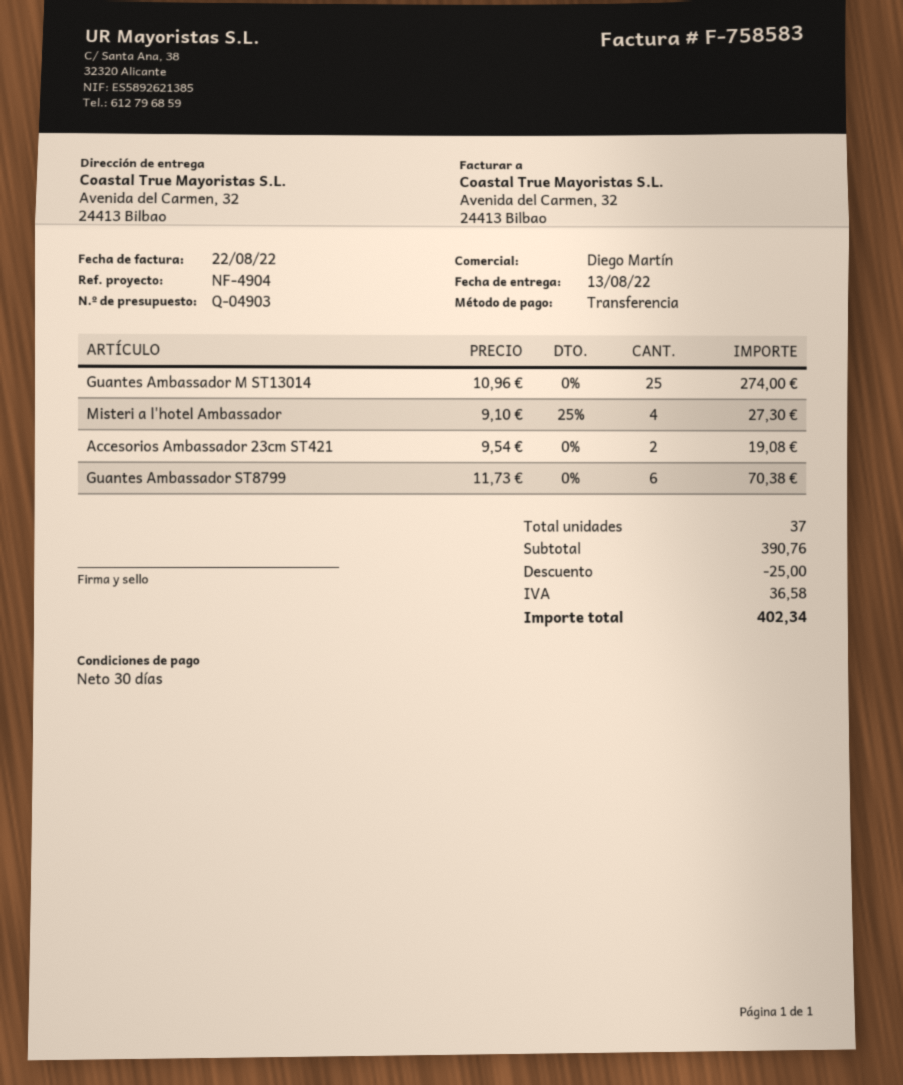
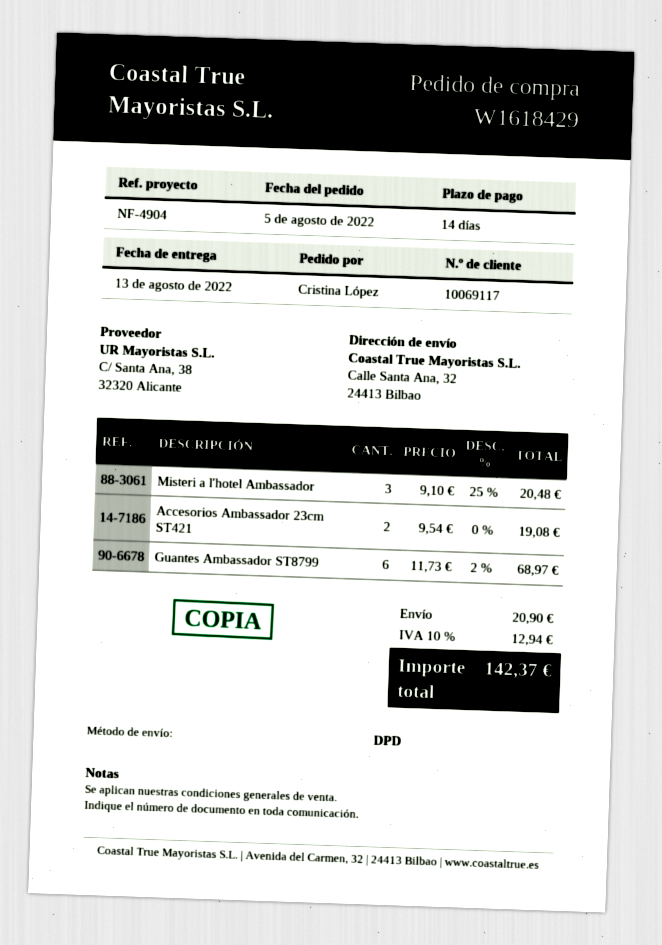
payment terms: 30 days -> 14 days
ship to: Avenida del Carmen, 32, 24413 Bilbao -> Calle Santa Ana, 32, 24413 Bilbao
Guantes Ambassador M ST13014: 25 x 10.96 = 274.00 -> none
Misteri a l'hotel Ambassador: 4 x 9.10 - 25% = 27.30 -> 3 x 9.10 - 25% = 20.48
Guantes Ambassador ST8799: 6 x 11.73 = 70.38 -> 6 x 11.73 - 2% = 68.97
discount: 25.00 -> none
shipping: none -> 20.90
tax: 36.58 -> 12.94
total: 402.34 -> 142.37

